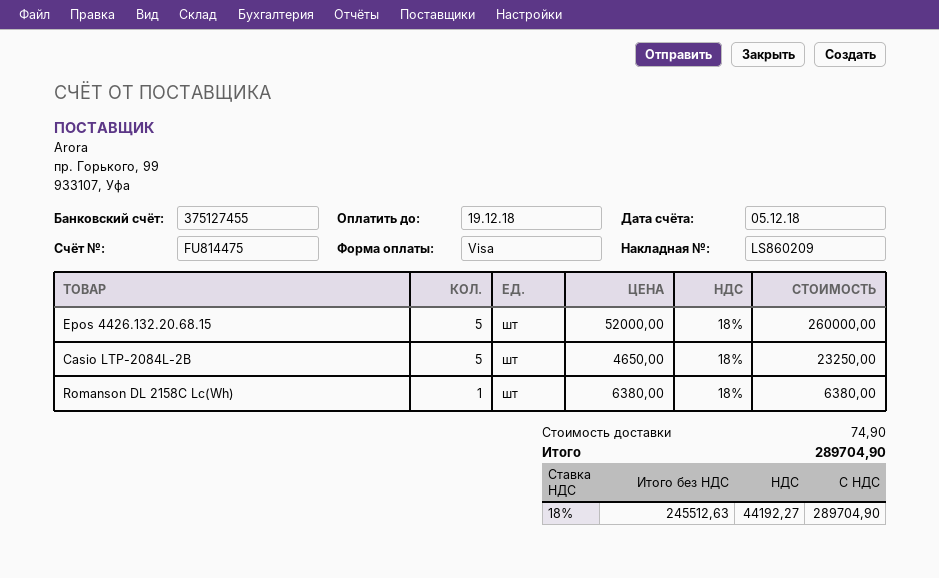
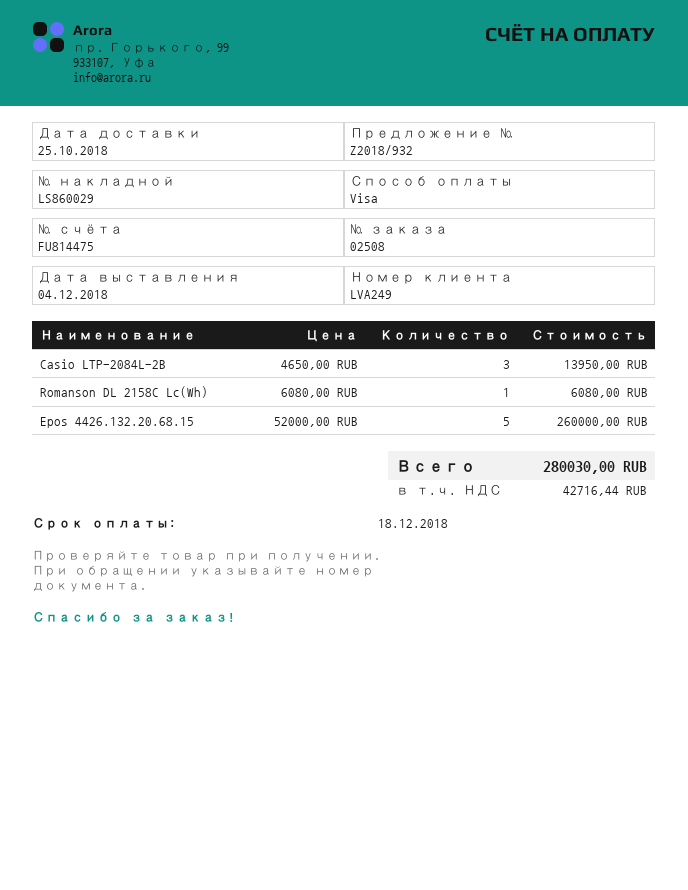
delivery note number: LS860209 -> LS860029
invoice date: 2018-12-05 -> 2018-12-04
due date: 2018-12-19 -> 2018-12-18
Casio LTP-2084L-2B: 5 x 4650.00 = 23250.00 -> 3 x 4650.00 = 13950.00
Romanson DL 2158C Lc(Wh): 1 x 6380.00 = 6380.00 -> 1 x 6080.00 = 6080.00
shipping: 74.90 -> none
tax: 44192.27 -> 42716.44
total: 289704.90 -> 280030.00

